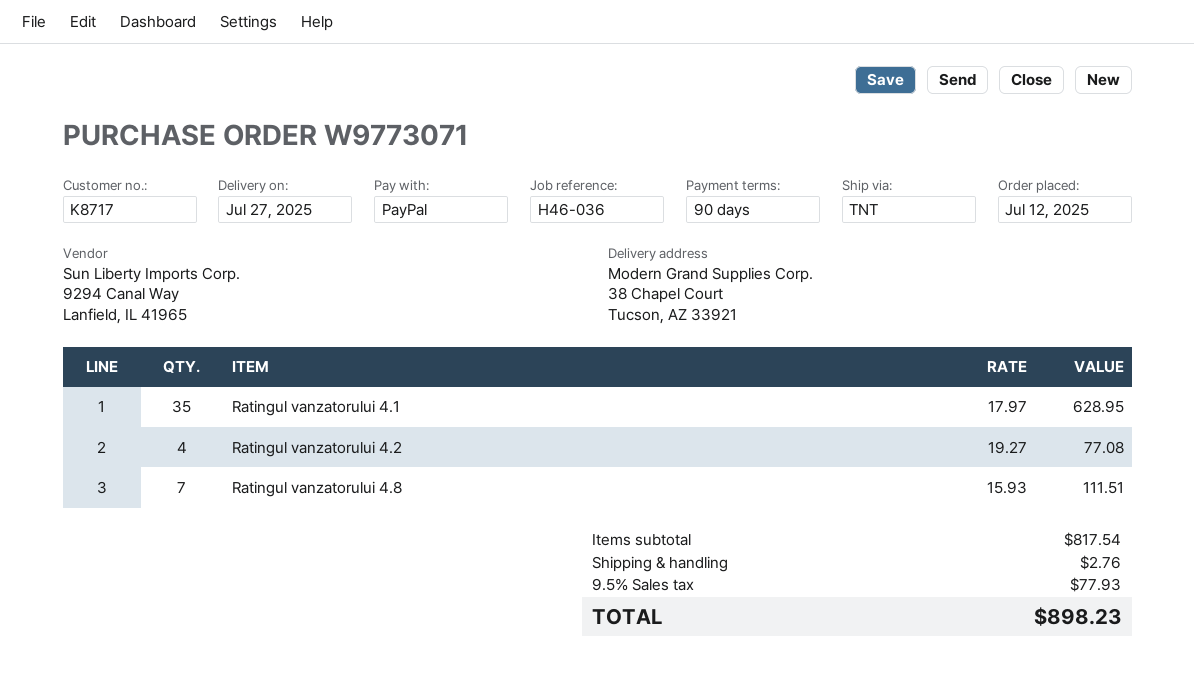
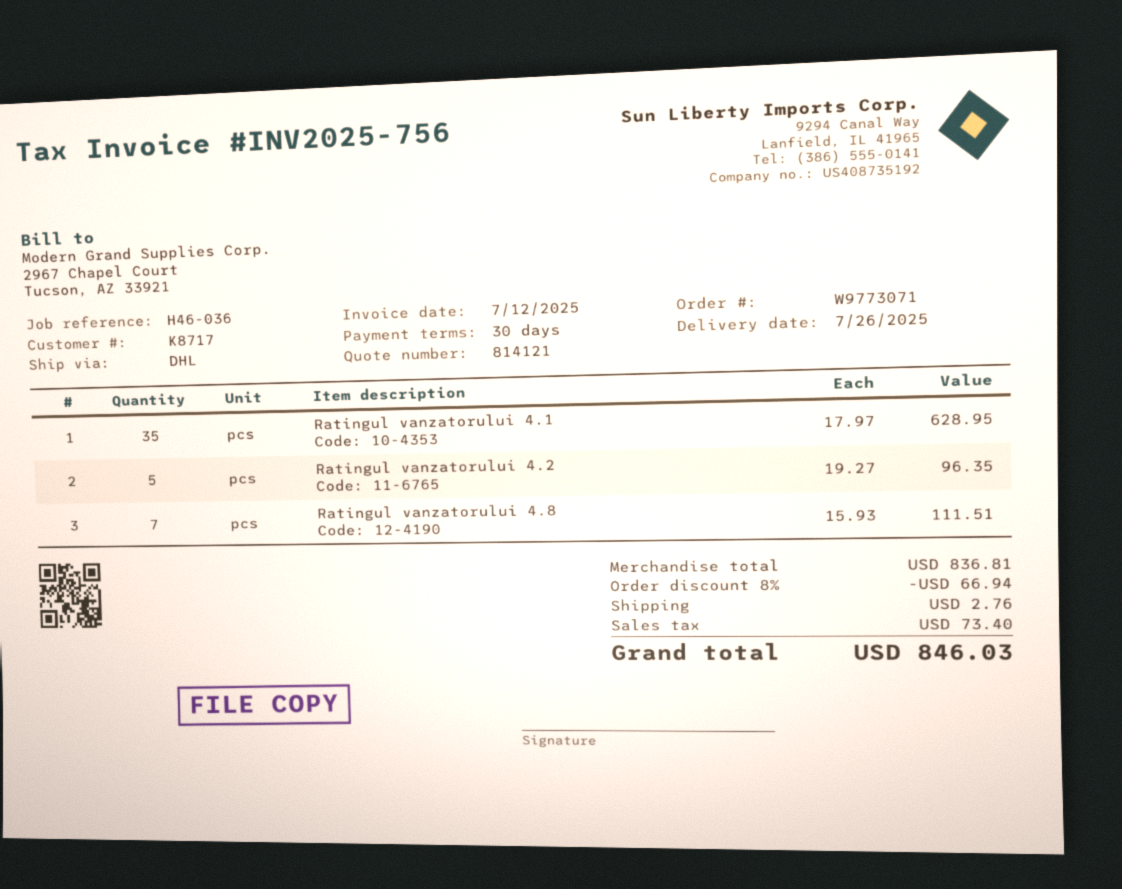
delivery date: 2025-07-27 -> 2025-07-26
payment terms: 90 days -> 30 days
shipping method: TNT -> DHL
Ratingul vanzatorului 4.2: 4 x 19.27 = 77.08 -> 5 x 19.27 = 96.35
subtotal: 817.54 -> 836.81
discount: none -> 8% = 66.94
tax: 77.93 -> 73.40
total: 898.23 -> 846.03

